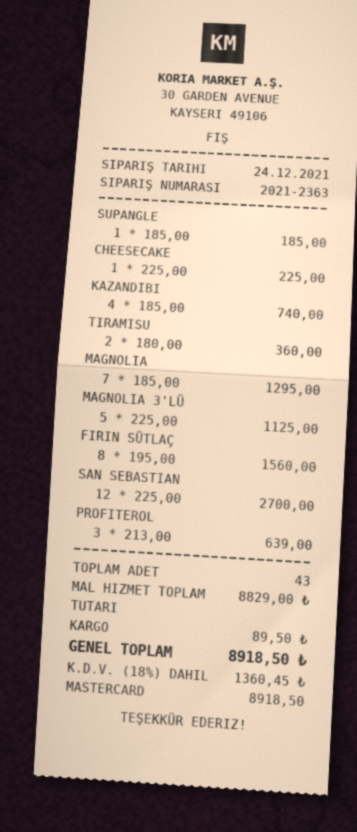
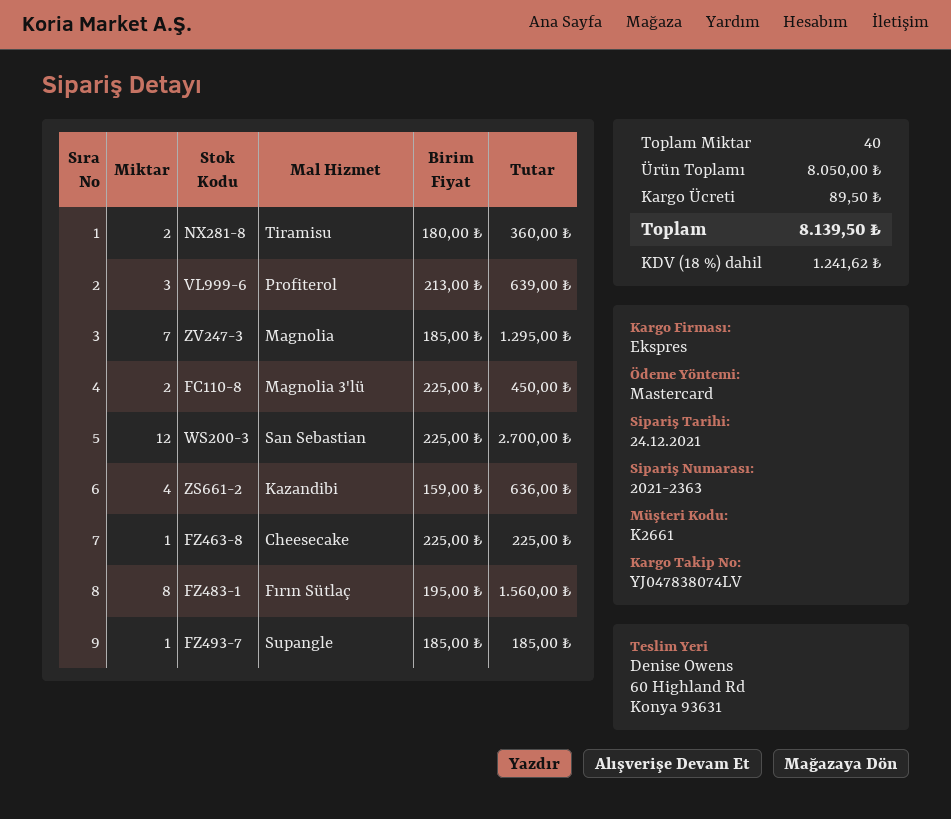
KAZANDIBI: 4 x 185.00 = 740.00 -> 4 x 159.00 = 636.00
MAGNOLIA 3'LÜ: 5 x 225.00 = 1125.00 -> 2 x 225.00 = 450.00
total quantity: 43 -> 40
subtotal: 8829.00 -> 8050.00
tax: 18% = 1360.45 -> 18% = 1241.62
total: 8918.50 -> 8139.50

